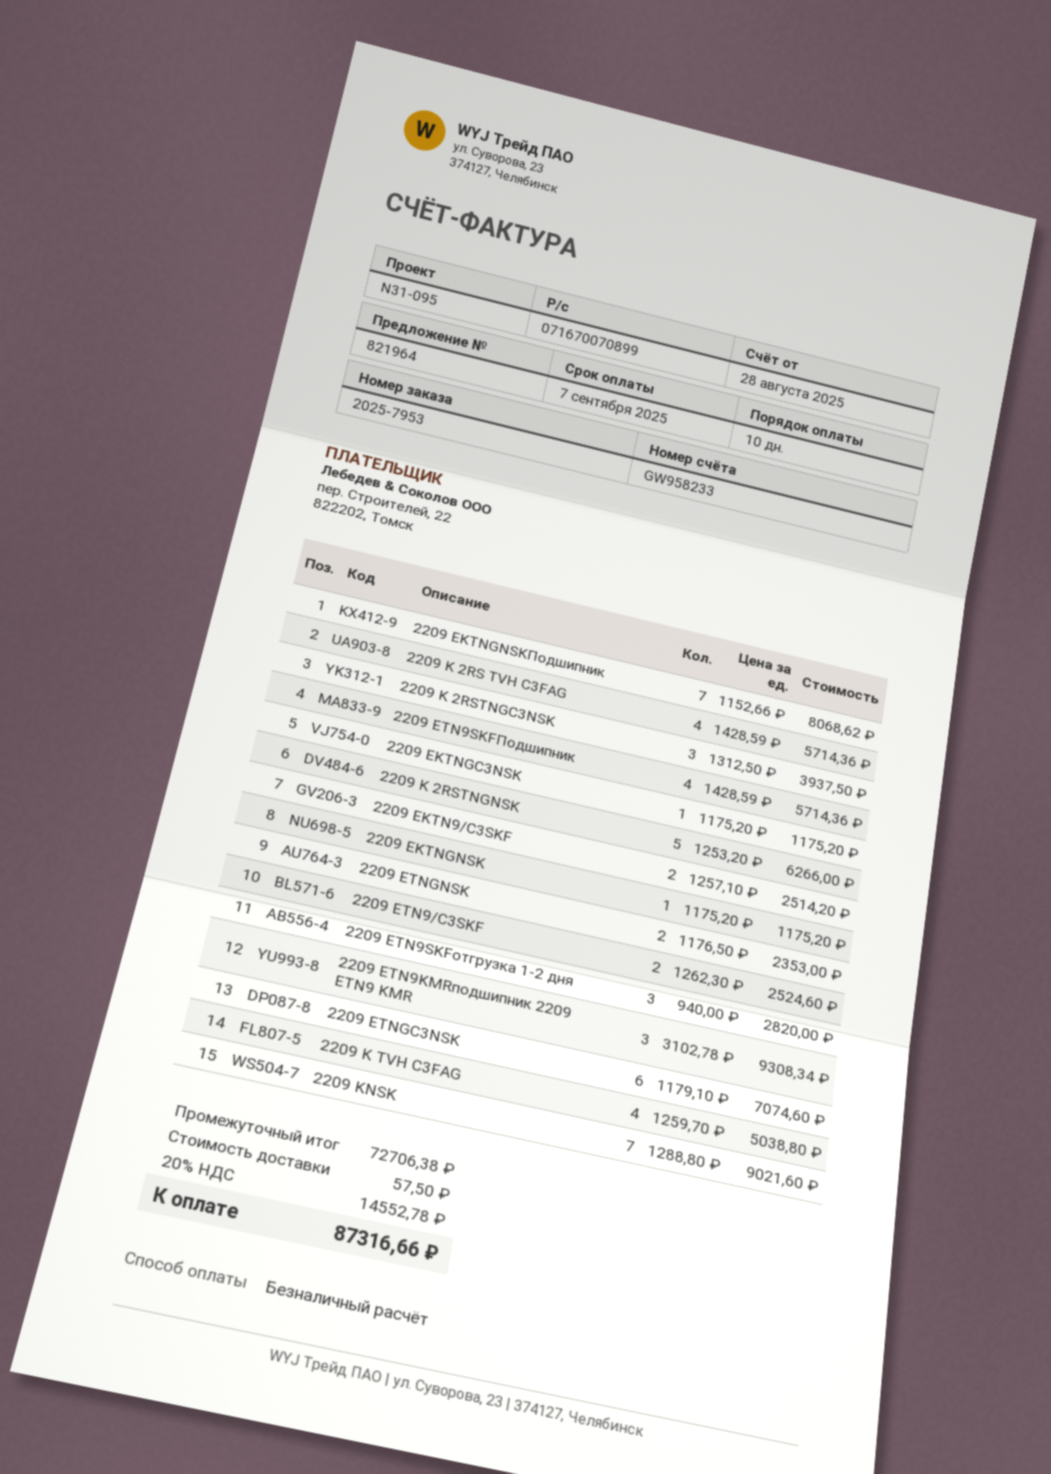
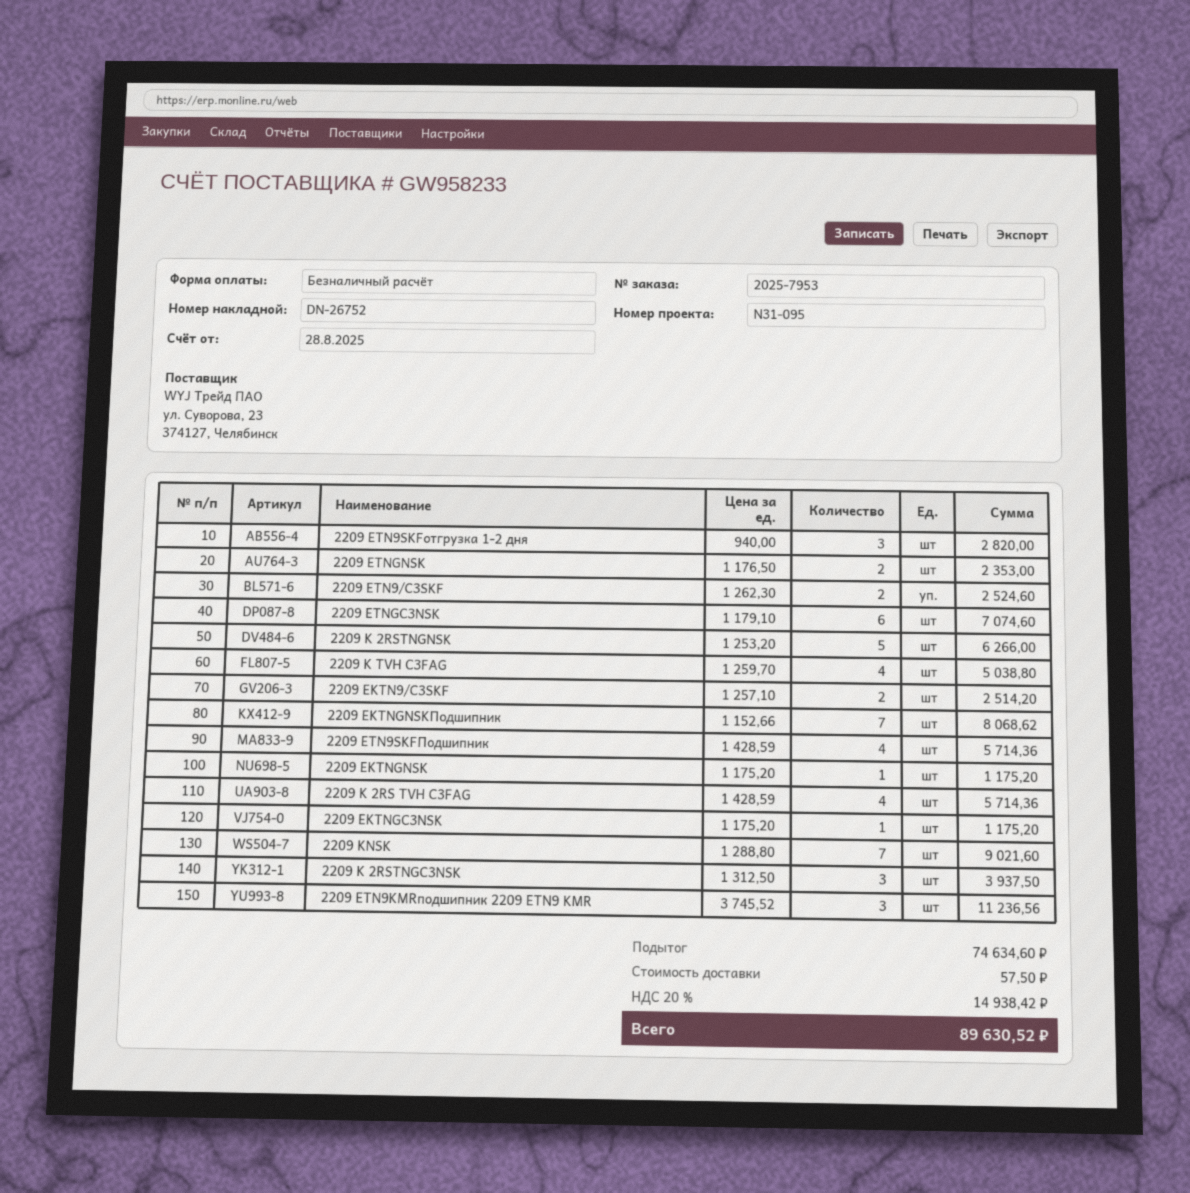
2209 ETN9KMRподшипник 2209 ETN9 KMR: 3 x 3102.78 = 9308.34 -> 3 x 3745.52 = 11236.56
subtotal: 72706.38 -> 74634.60
tax: 20% = 14552.78 -> 20% = 14938.42
total: 87316.66 -> 89630.52

